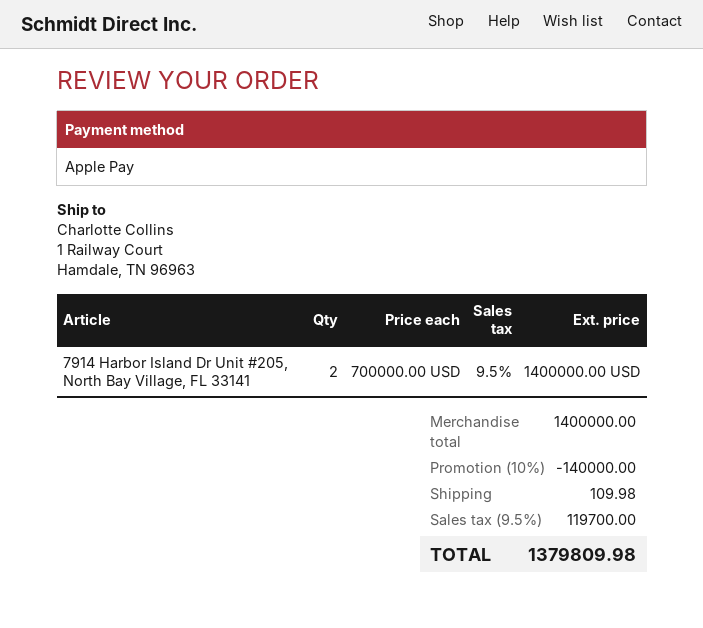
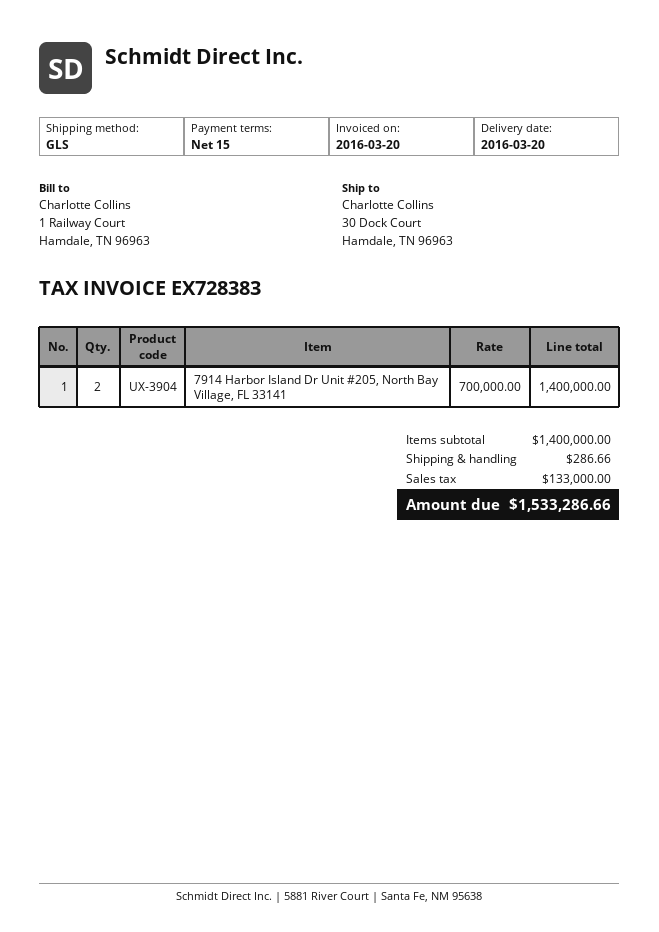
ship to: 1 Railway Court, Hamdale, TN 96963 -> 30 Dock Court, Hamdale, TN 96963
discount: 10% = 140000.00 -> none
shipping: 109.98 -> 286.66
tax: 119700.00 -> 133000.00
total: 1379809.98 -> 1533286.66

